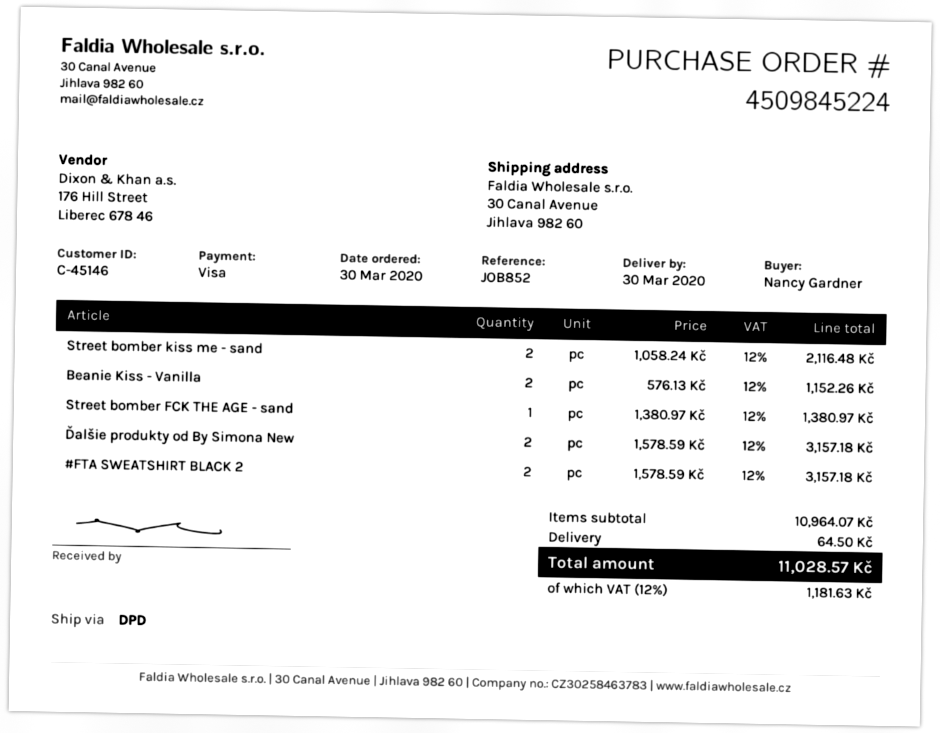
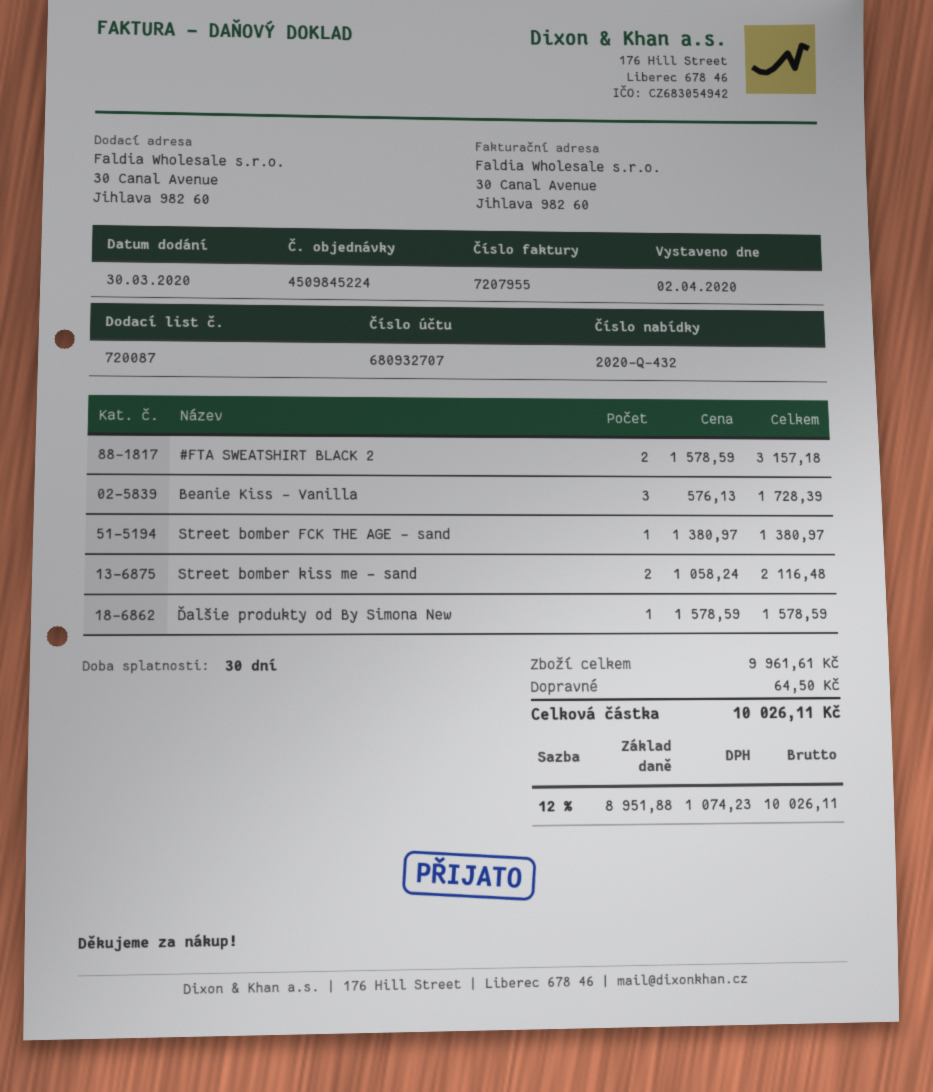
Beanie Kiss - Vanilla: 2 x 576.13 = 1152.26 -> 3 x 576.13 = 1728.39
Ďalšie produkty od By Simona New: 2 x 1578.59 = 3157.18 -> 1 x 1578.59 = 1578.59
subtotal: 10964.07 -> 9961.61
tax: 12% = 1181.63 -> 12% = 1074.23
total: 11028.57 -> 10026.11

